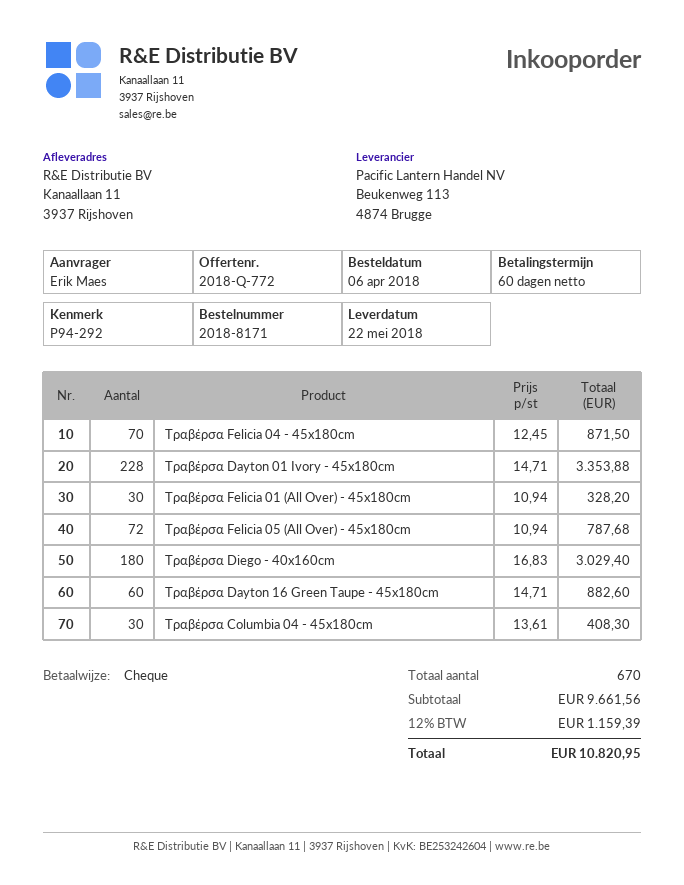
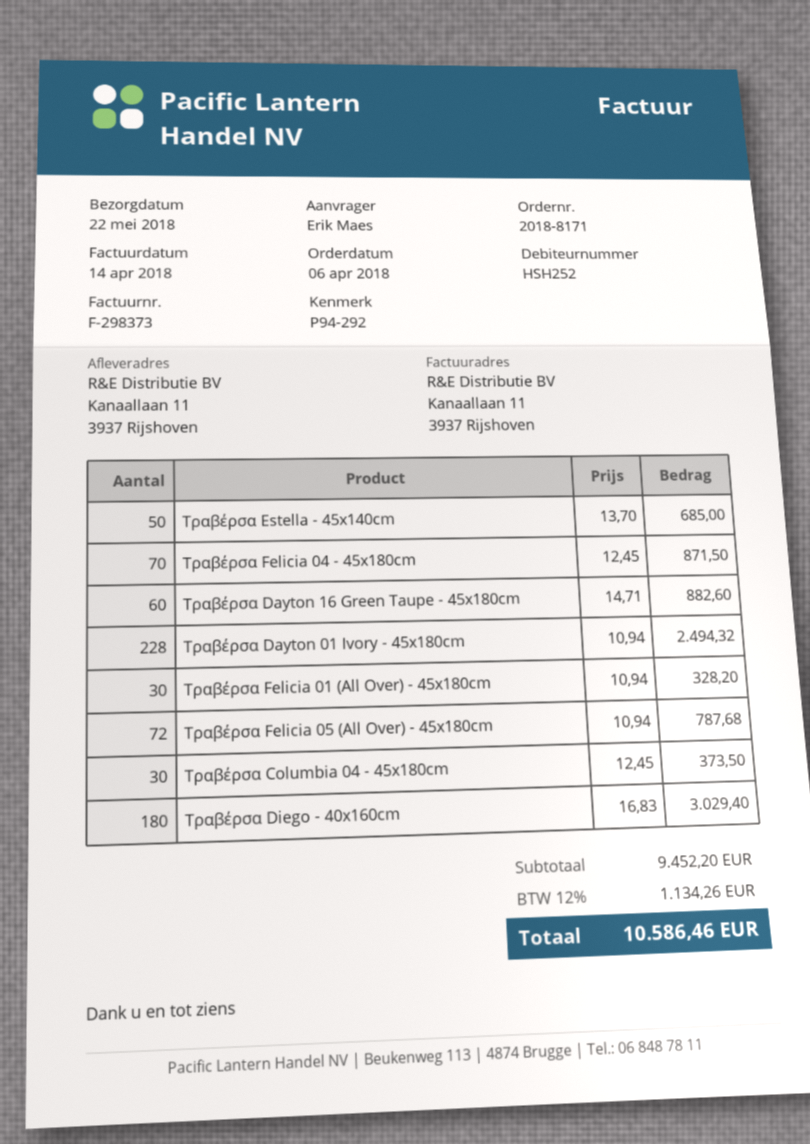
Τραβέρσα Dayton 01 Ivory - 45x180cm: 228 x 14.71 = 3353.88 -> 228 x 10.94 = 2494.32
Τραβέρσα Columbia 04 - 45x180cm: 30 x 13.61 = 408.30 -> 30 x 12.45 = 373.50
Τραβέρσα Estella - 45x140cm: none -> 50 x 13.70 = 685.00
subtotal: 9661.56 -> 9452.20
tax: 12% = 1159.39 -> 12% = 1134.26
total: 10820.95 -> 10586.46

